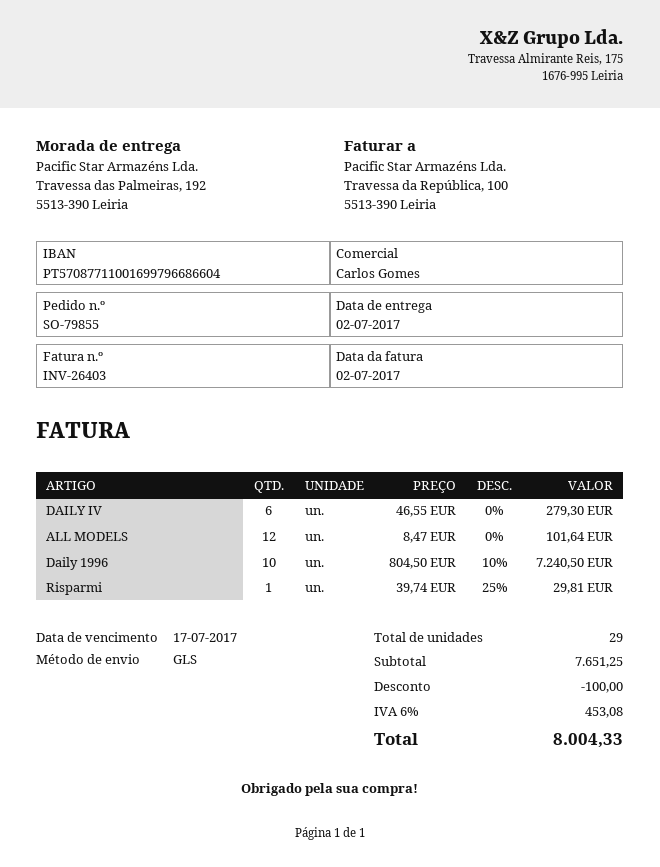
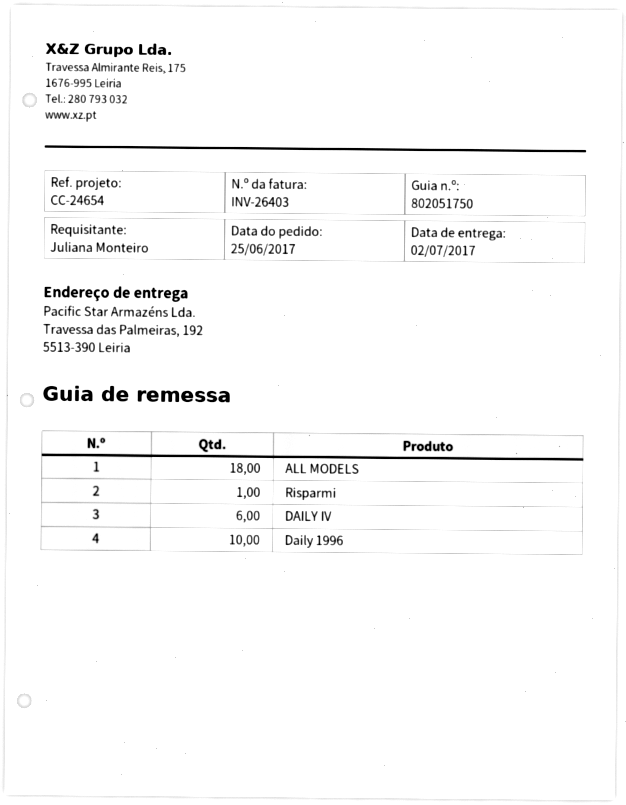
ALL MODELS: 12 -> 18

